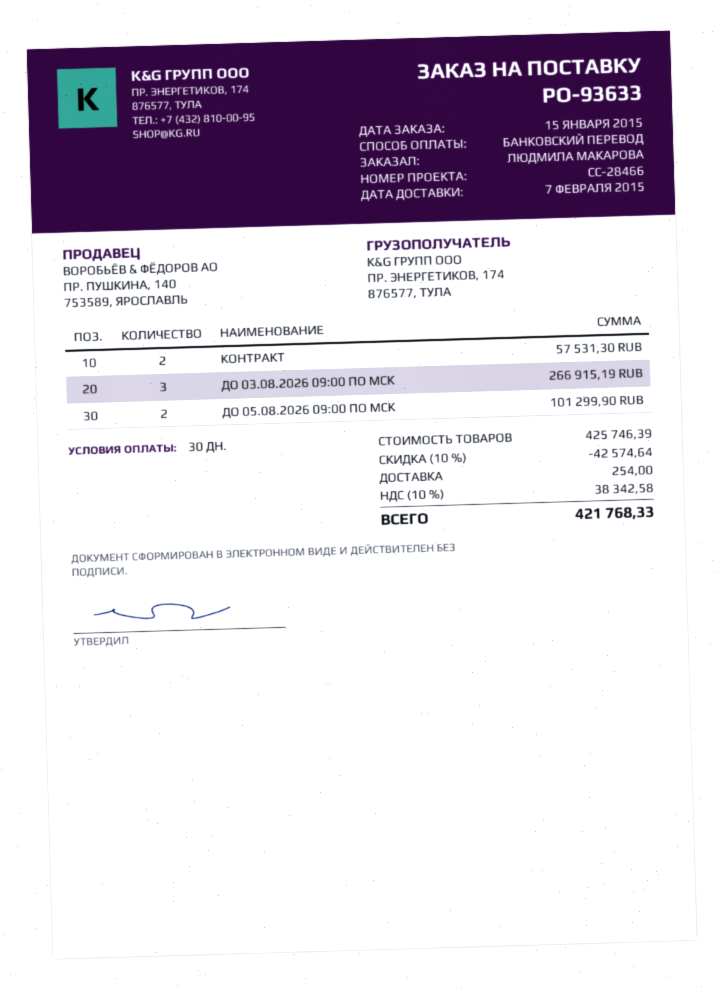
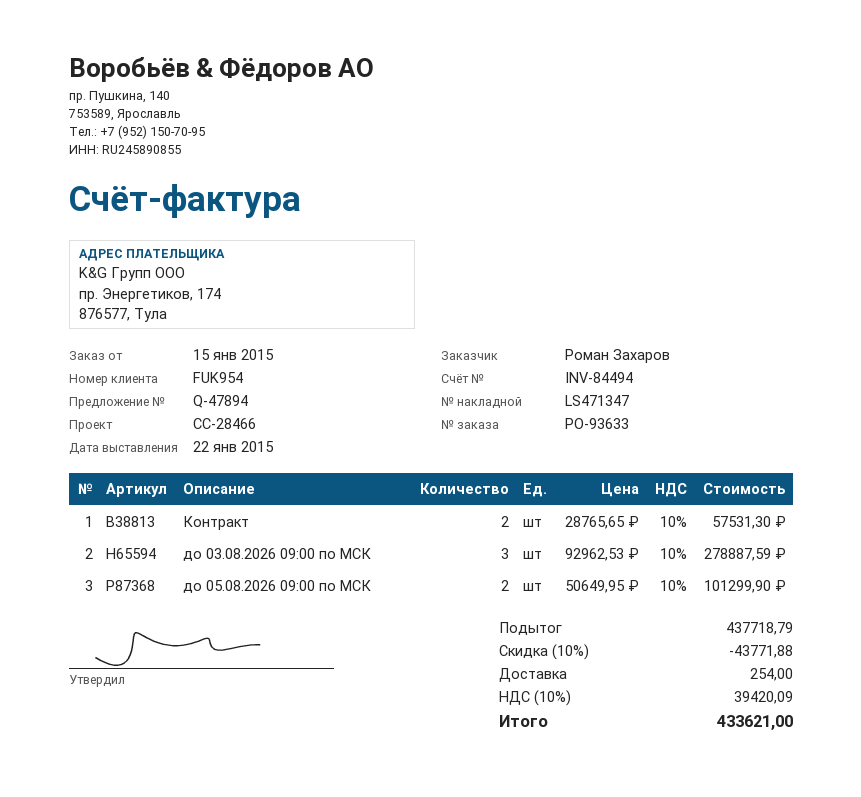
ordered by: ЛЮДМИЛА МАКАРОВА -> Роман Захаров
ДО 03.08.2026 09:00 ПО МСК: 3 for 266915.19 -> 3 for 278887.59
subtotal: 425746.39 -> 437718.79
discount: 10% = 42574.64 -> 10% = 43771.88
tax: 10% = 38342.58 -> 10% = 39420.09
total: 421768.33 -> 433621.00

